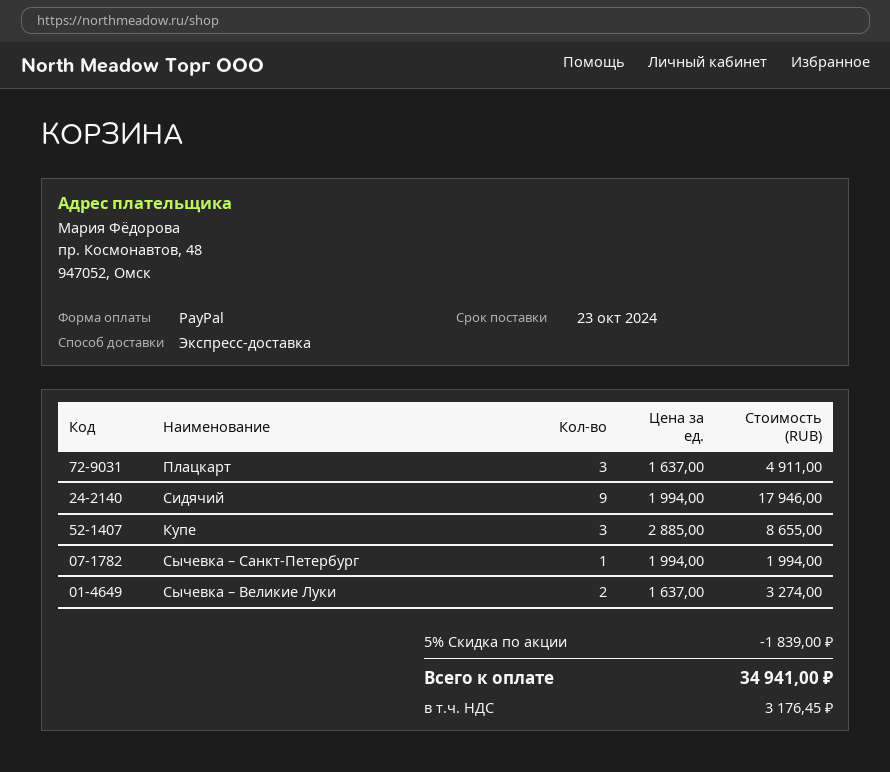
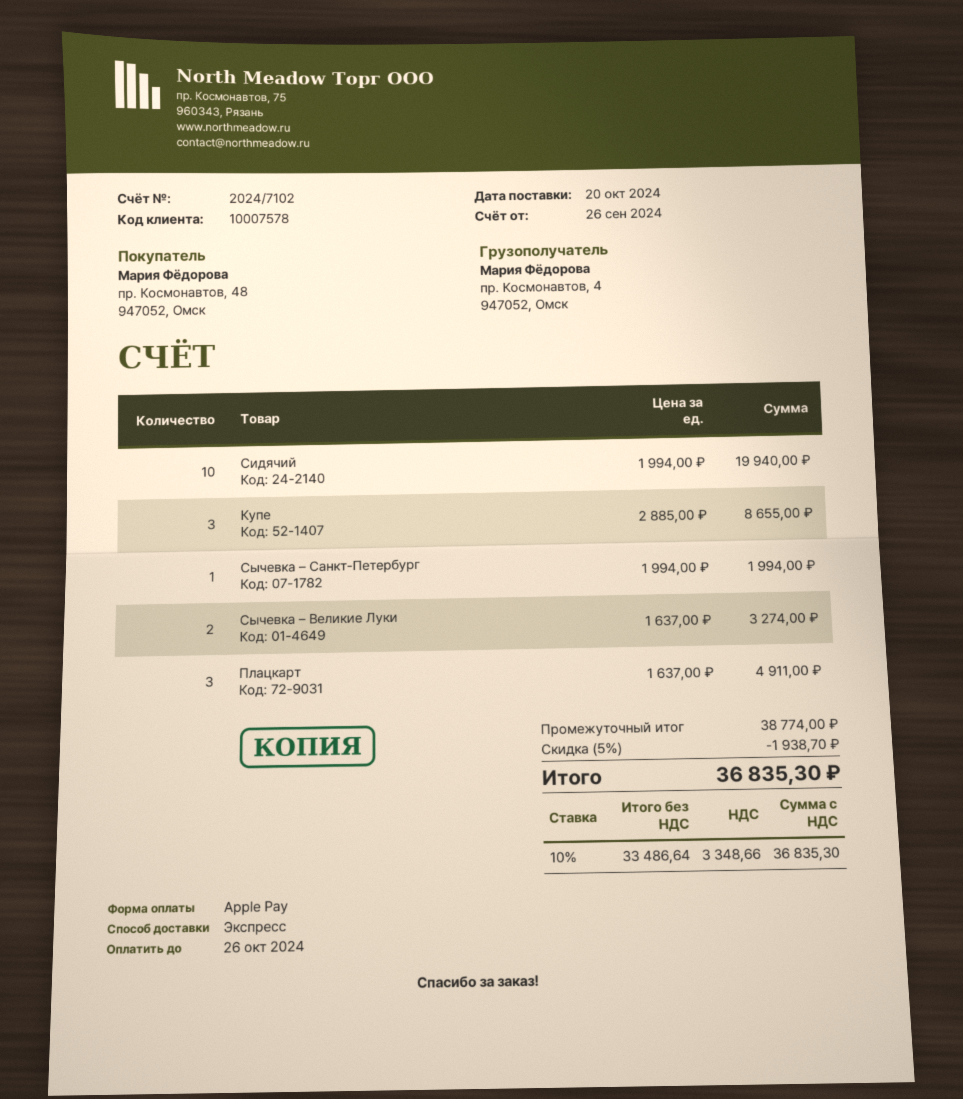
delivery date: 2024-10-23 -> 2024-10-20
payment method: PayPal -> Apple Pay
Сидячий: 9 x 1994.00 = 17946.00 -> 10 x 1994.00 = 19940.00
discount: 5% = 1839.00 -> 5% = 1938.70
tax: 3176.45 -> 3348.66
total: 34941.00 -> 36835.30

